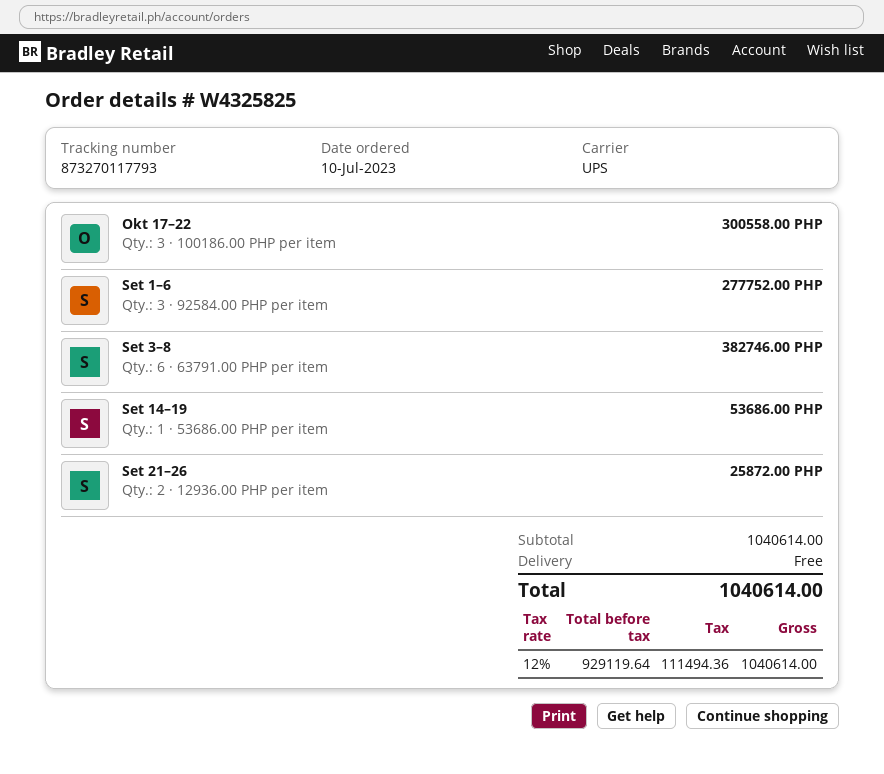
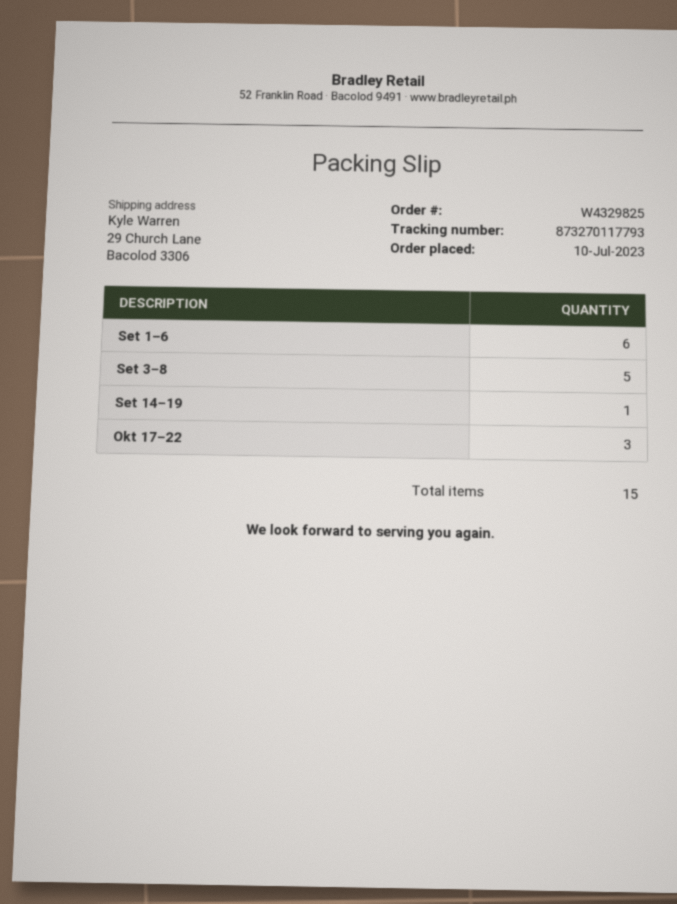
order number: W4325825 -> W4329825
Set 1–6: 3 -> 6
Set 3–8: 6 -> 5
Set 21–26: 2 -> none

